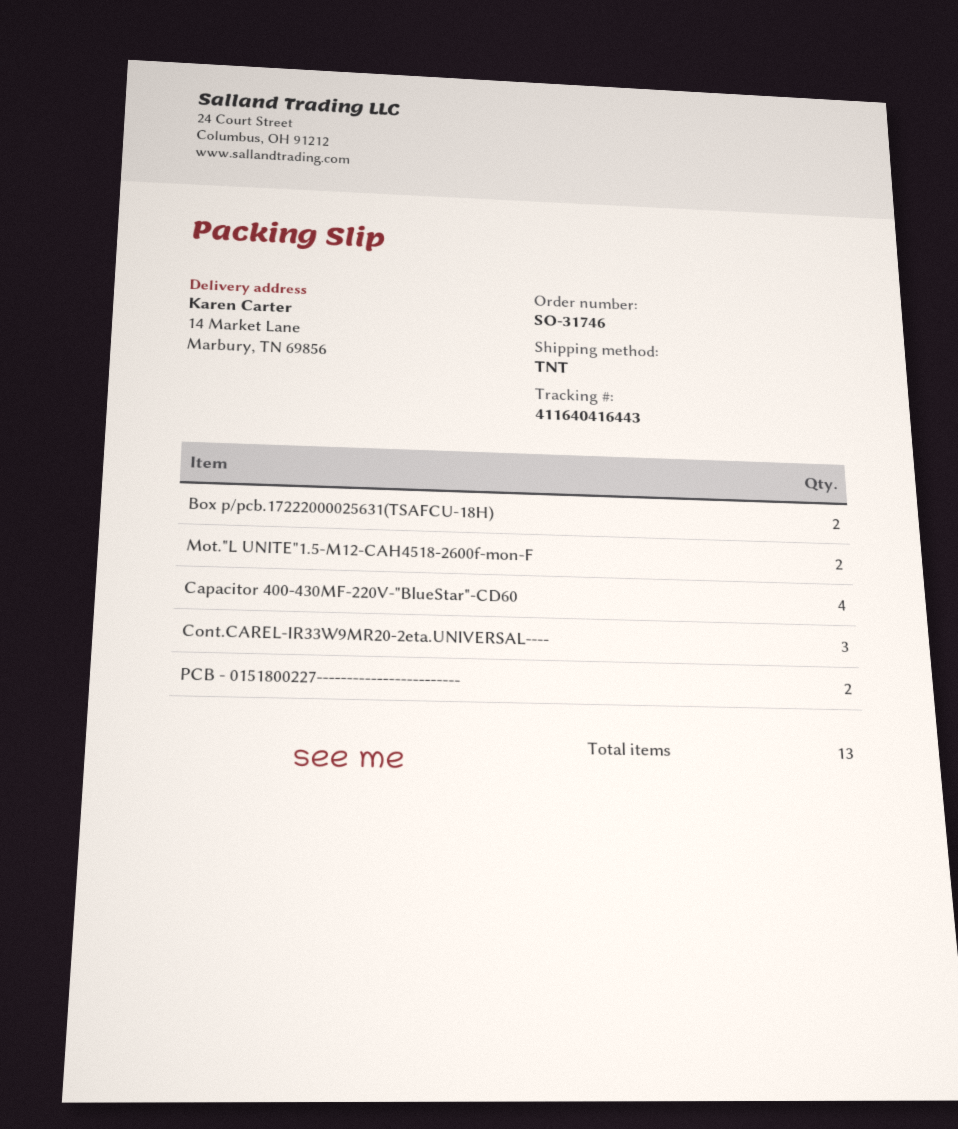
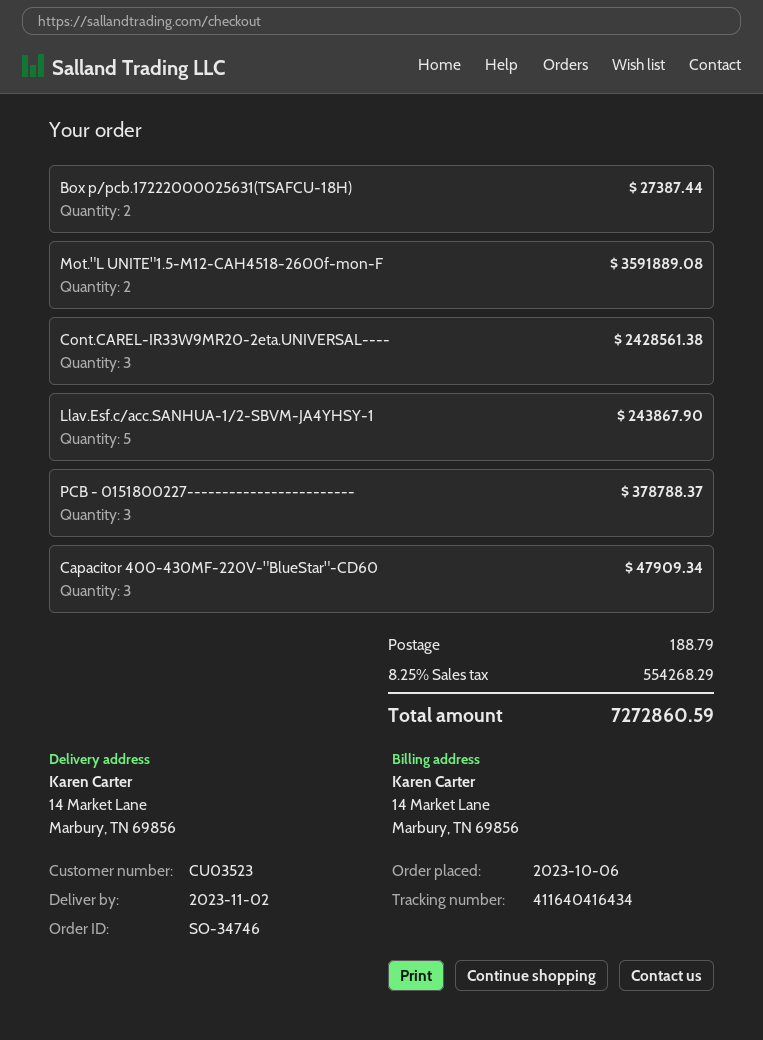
order number: SO-31746 -> SO-34746
tracking number: 411640416443 -> 411640416434
Capacitor 400-430MF-220V-"BlueStar"-CD60: 4 -> 3
PCB - 0151800227------------------------: 2 -> 3
Llav.Esf.c/acc.SANHUA-1/2-SBVM-JA4YHSY-1: none -> 5

